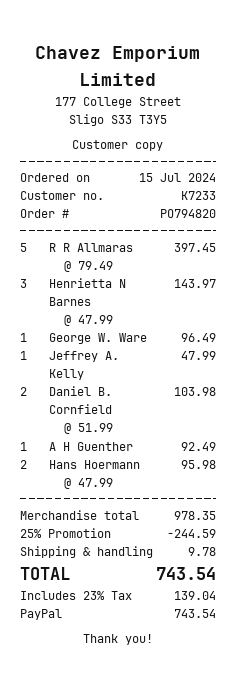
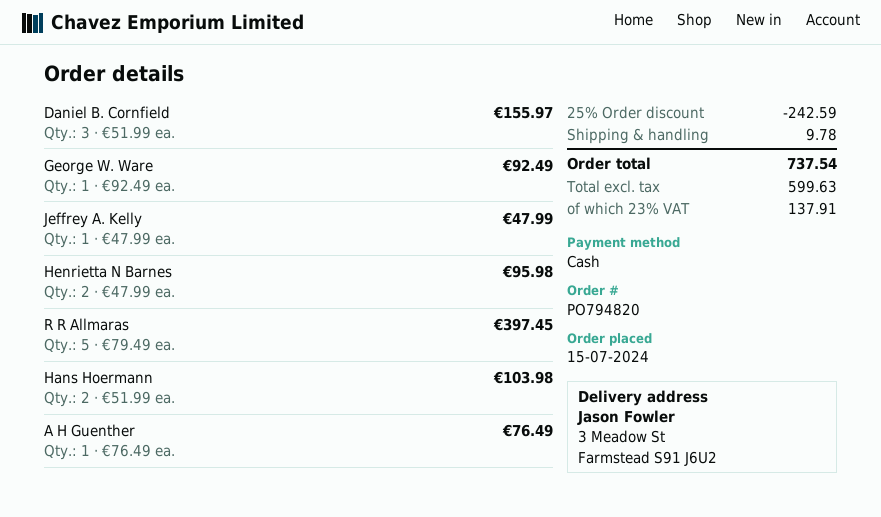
payment method: PayPal -> cash
Henrietta N Barnes: 3 x 47.99 = 143.97 -> 2 x 47.99 = 95.98
George W. Ware: 1 x 96.49 = 96.49 -> 1 x 92.49 = 92.49
Daniel B. Cornfield: 2 x 51.99 = 103.98 -> 3 x 51.99 = 155.97
A H Guenther: 1 x 92.49 = 92.49 -> 1 x 76.49 = 76.49
Hans Hoermann: 2 x 47.99 = 95.98 -> 2 x 51.99 = 103.98
discount: 25% = 244.59 -> 25% = 242.59
tax: 23% = 139.04 -> 23% = 137.91
total: 743.54 -> 737.54

